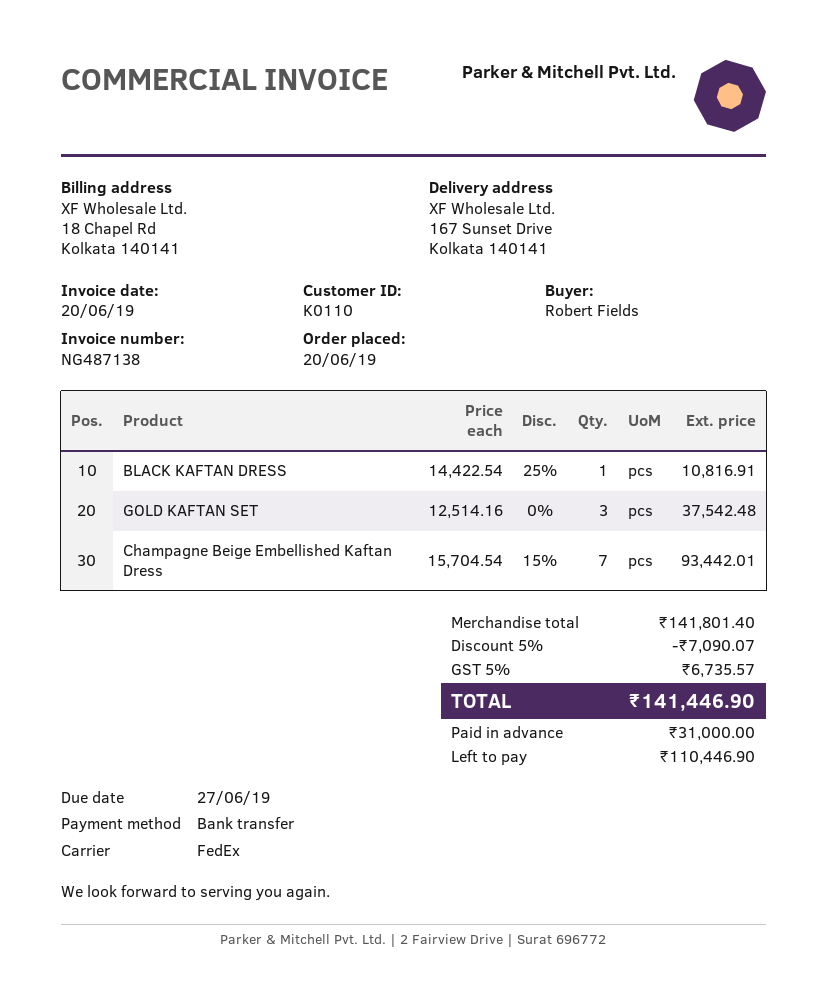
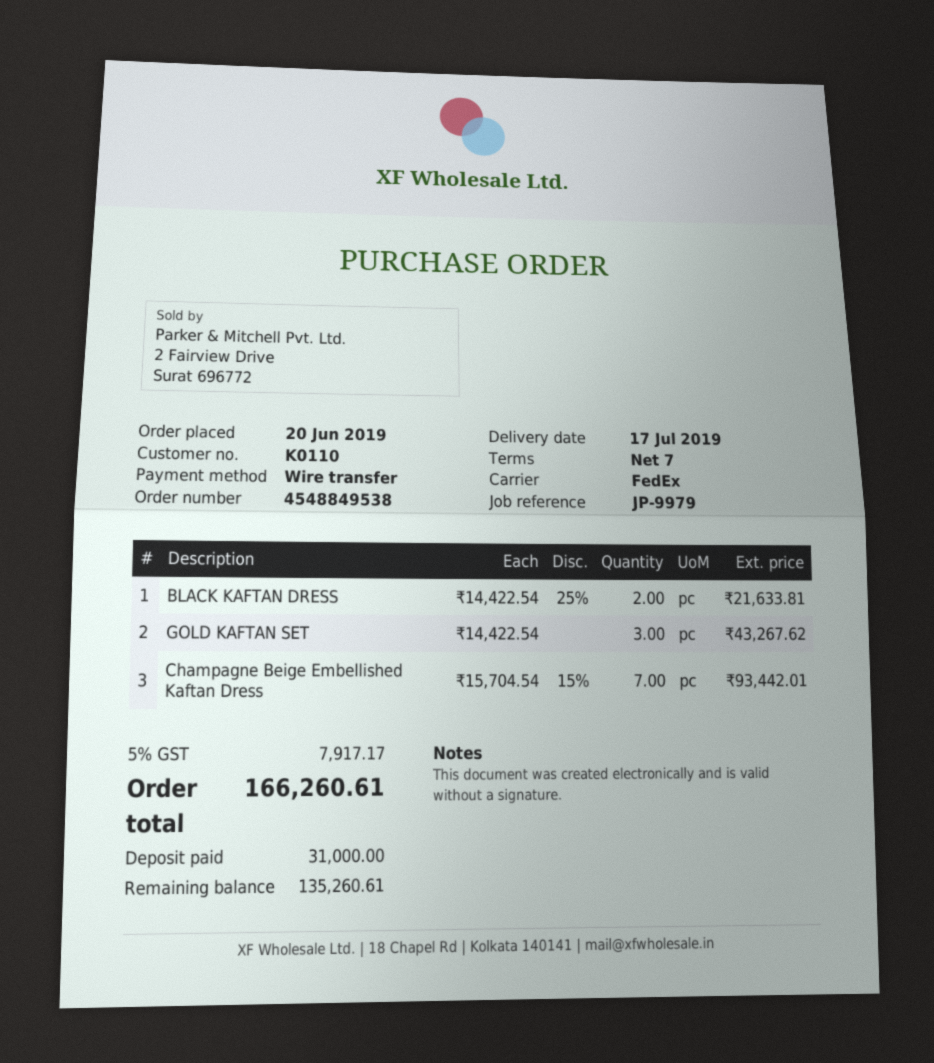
BLACK KAFTAN DRESS: 1 x 14422.54 - 25% = 10816.91 -> 2 x 14422.54 - 25% = 21633.81
GOLD KAFTAN SET: 3 x 12514.16 = 37542.48 -> 3 x 14422.54 = 43267.62
discount: 5% = 7090.07 -> none
tax: 5% = 6735.57 -> 5% = 7917.17
total: 141446.90 -> 166260.61
balance: 110446.90 -> 135260.61

